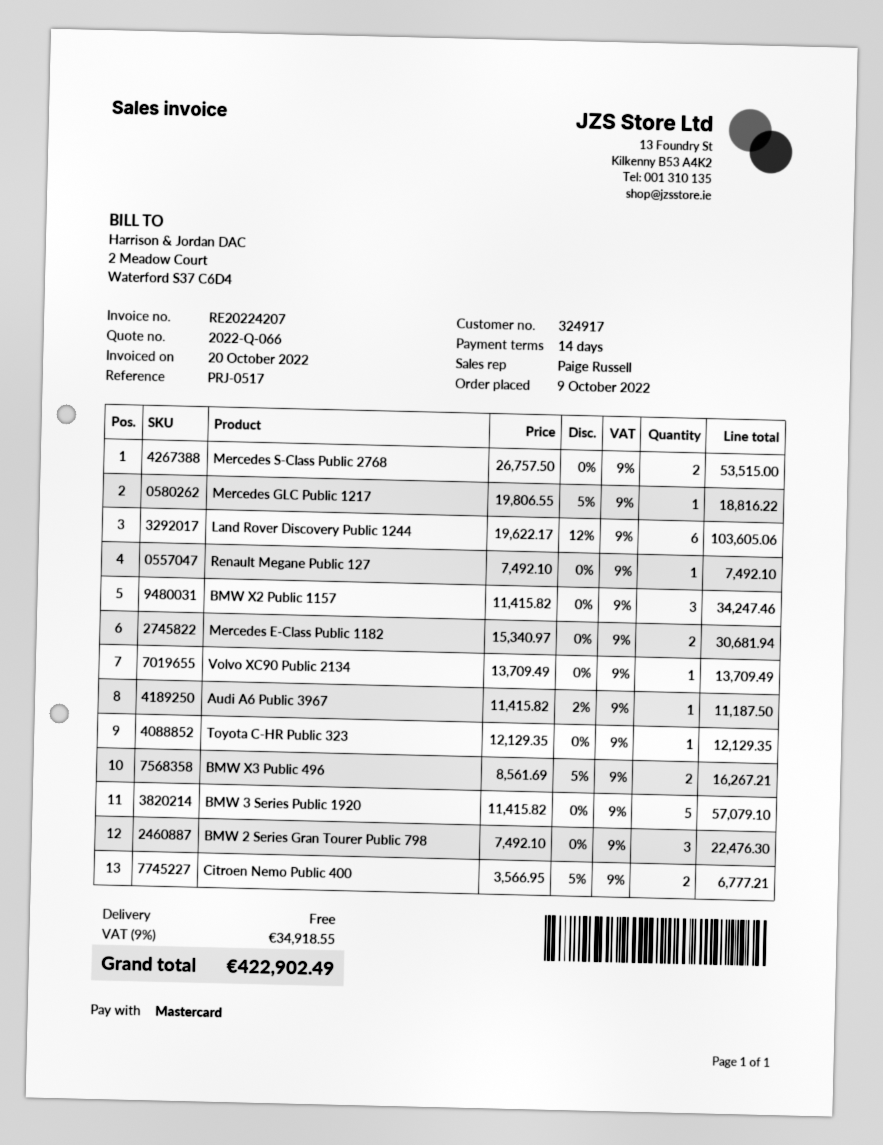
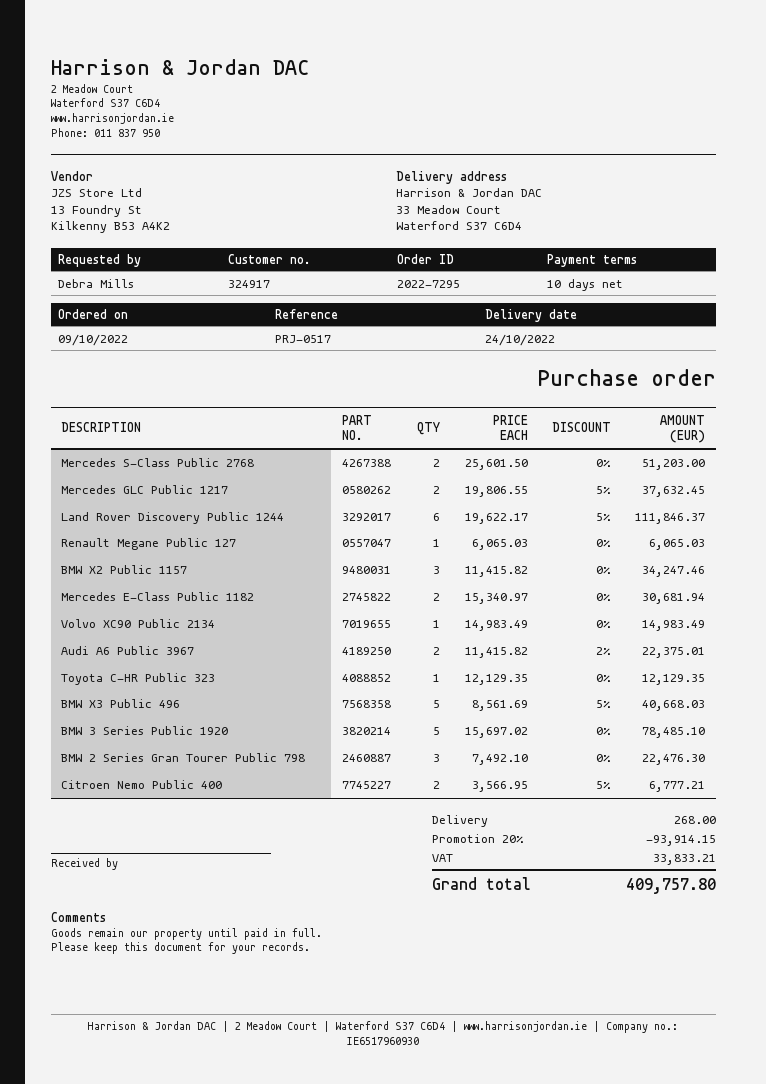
payment terms: 14 days -> 10 days
Mercedes S-Class Public 2768: 2 x 26757.50 = 53515.00 -> 2 x 25601.50 = 51203.00
Mercedes GLC Public 1217: 1 x 19806.55 - 5% = 18816.22 -> 2 x 19806.55 - 5% = 37632.45
Land Rover Discovery Public 1244: 6 x 19622.17 - 12% = 103605.06 -> 6 x 19622.17 - 5% = 111846.37
Renault Megane Public 127: 1 x 7492.10 = 7492.10 -> 1 x 6065.03 = 6065.03
Volvo XC90 Public 2134: 1 x 13709.49 = 13709.49 -> 1 x 14983.49 = 14983.49
Audi A6 Public 3967: 1 x 11415.82 - 2% = 11187.50 -> 2 x 11415.82 - 2% = 22375.01
BMW X3 Public 496: 2 x 8561.69 - 5% = 16267.21 -> 5 x 8561.69 - 5% = 40668.03
BMW 3 Series Public 1920: 5 x 11415.82 = 57079.10 -> 5 x 15697.02 = 78485.10
discount: none -> 20% = 93914.15
shipping: 0.00 -> 268.00
tax: 34918.55 -> 33833.21
total: 422902.49 -> 409757.80

